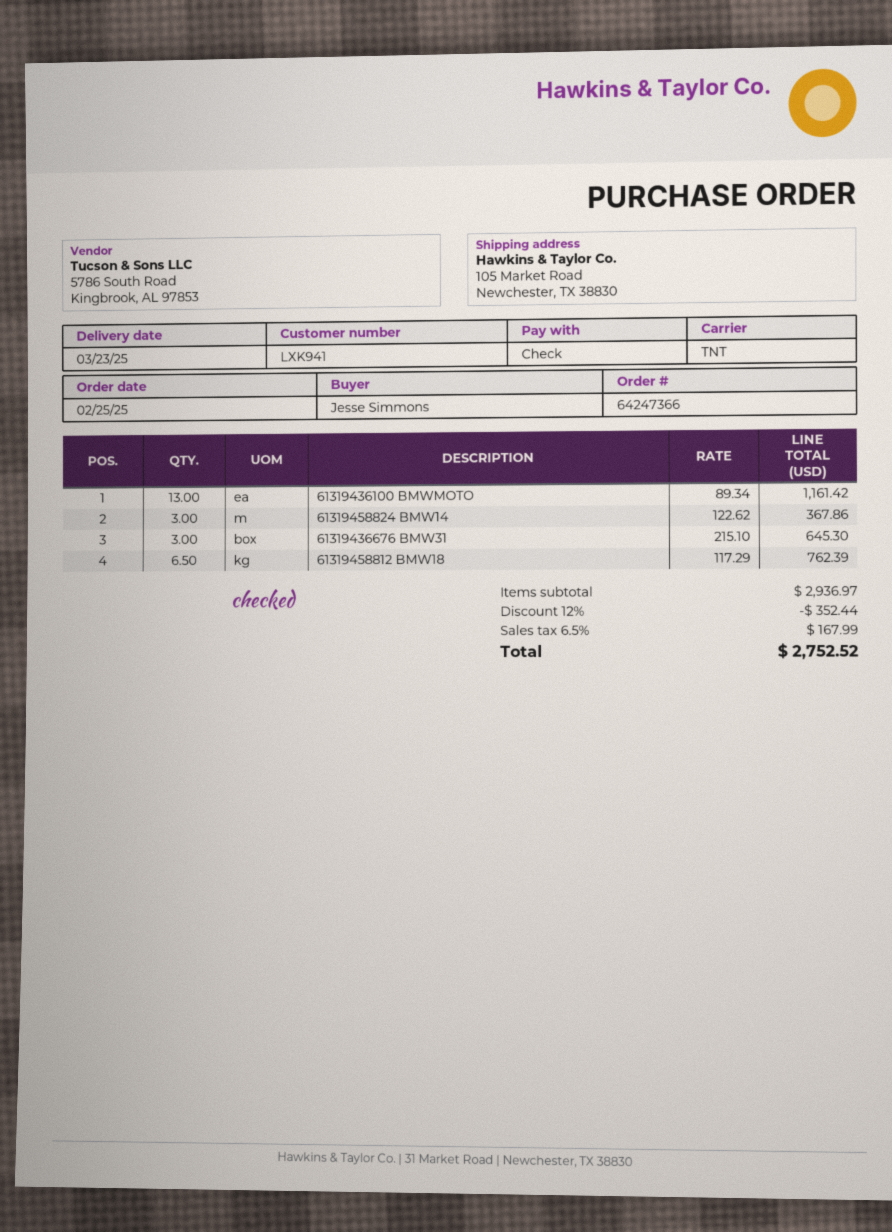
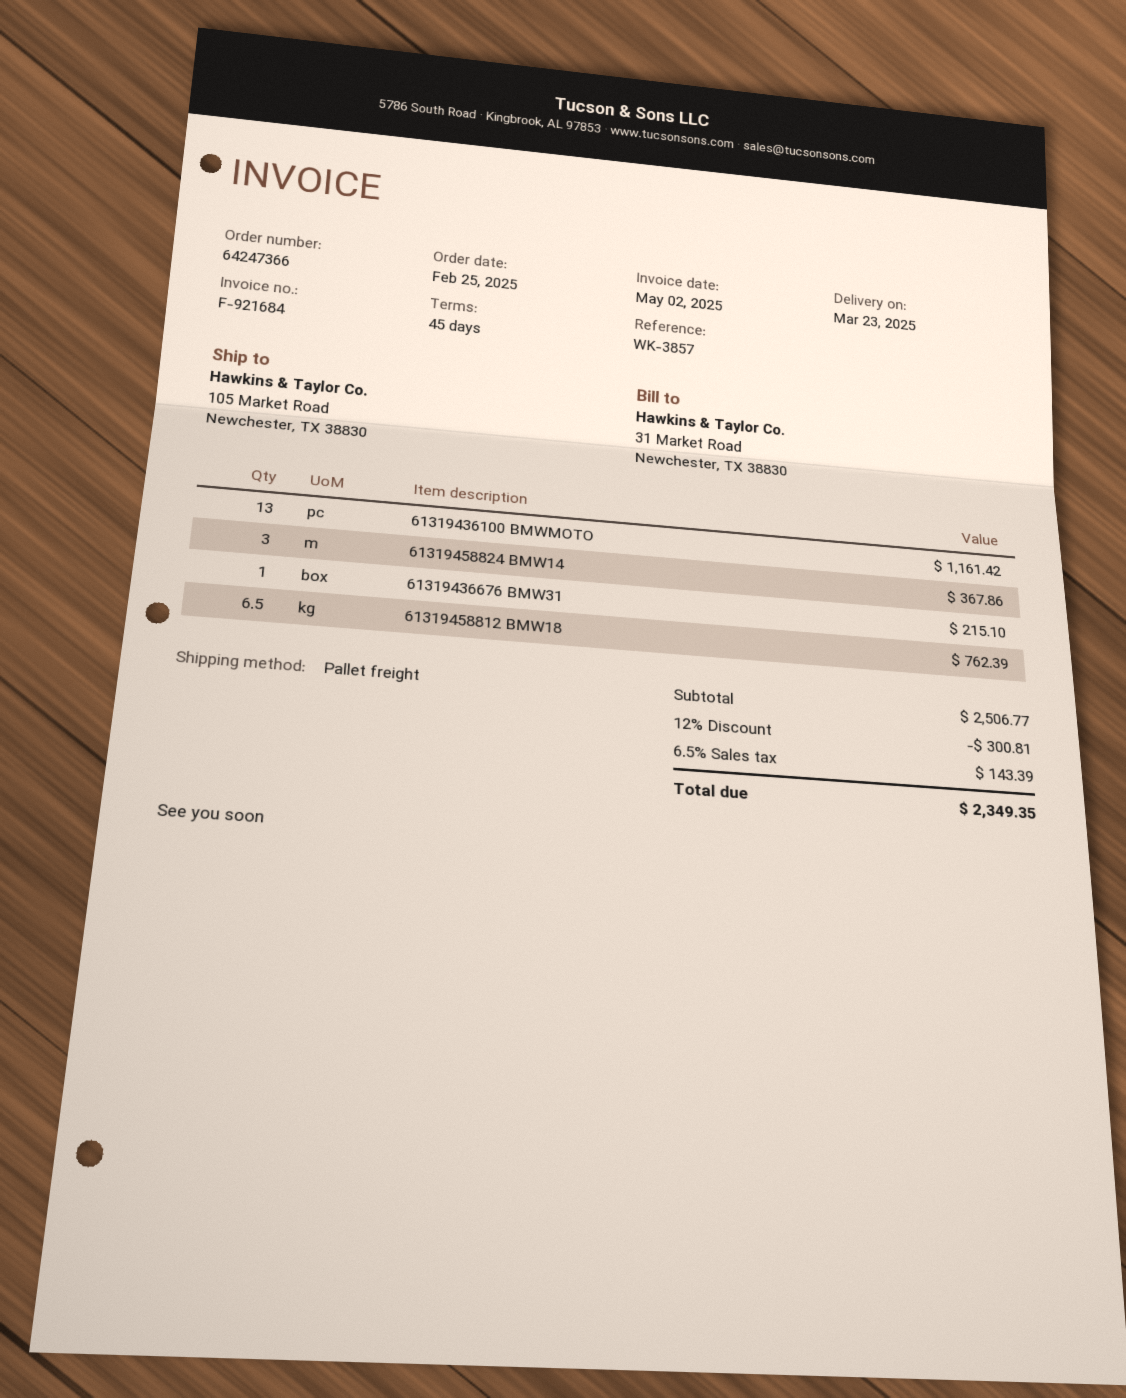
shipping method: TNT -> pallet freight
61319436676 BMW31: 3 for 645.30 -> 1 for 215.10
subtotal: 2936.97 -> 2506.77
discount: 12% = 352.44 -> 12% = 300.81
tax: 6.5% = 167.99 -> 6.5% = 143.39
total: 2752.52 -> 2349.35

